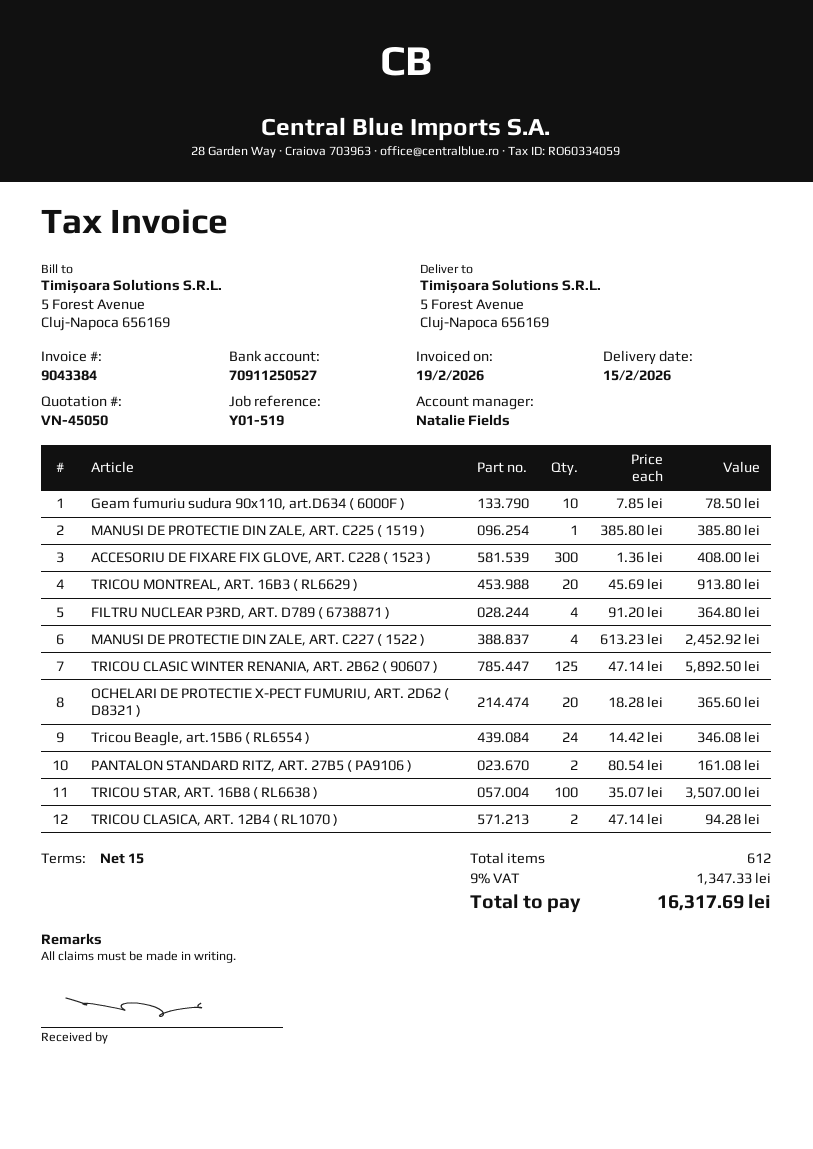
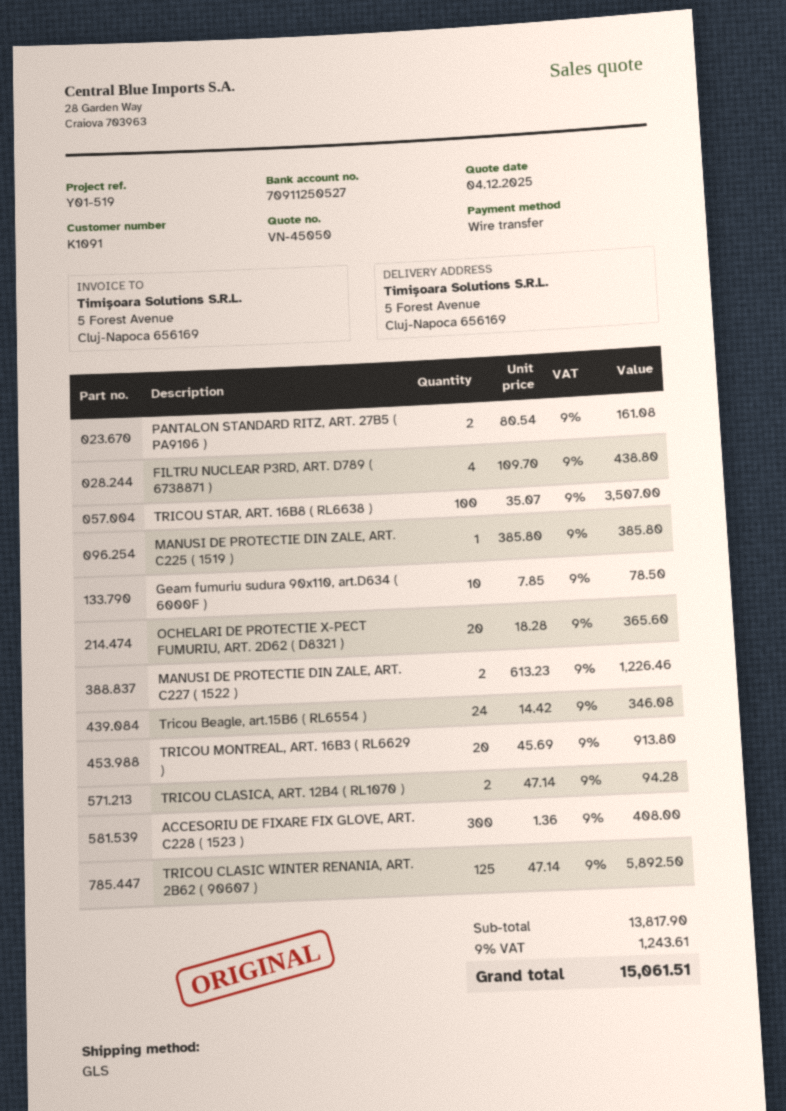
FILTRU NUCLEAR P3RD, ART. D789 ( 6738871 ): 4 x 91.20 = 364.80 -> 4 x 109.70 = 438.80
MANUSI DE PROTECTIE DIN ZALE, ART. C227 ( 1522 ): 4 x 613.23 = 2452.92 -> 2 x 613.23 = 1226.46
tax: 9% = 1347.33 -> 9% = 1243.61
total: 16317.69 -> 15061.51

